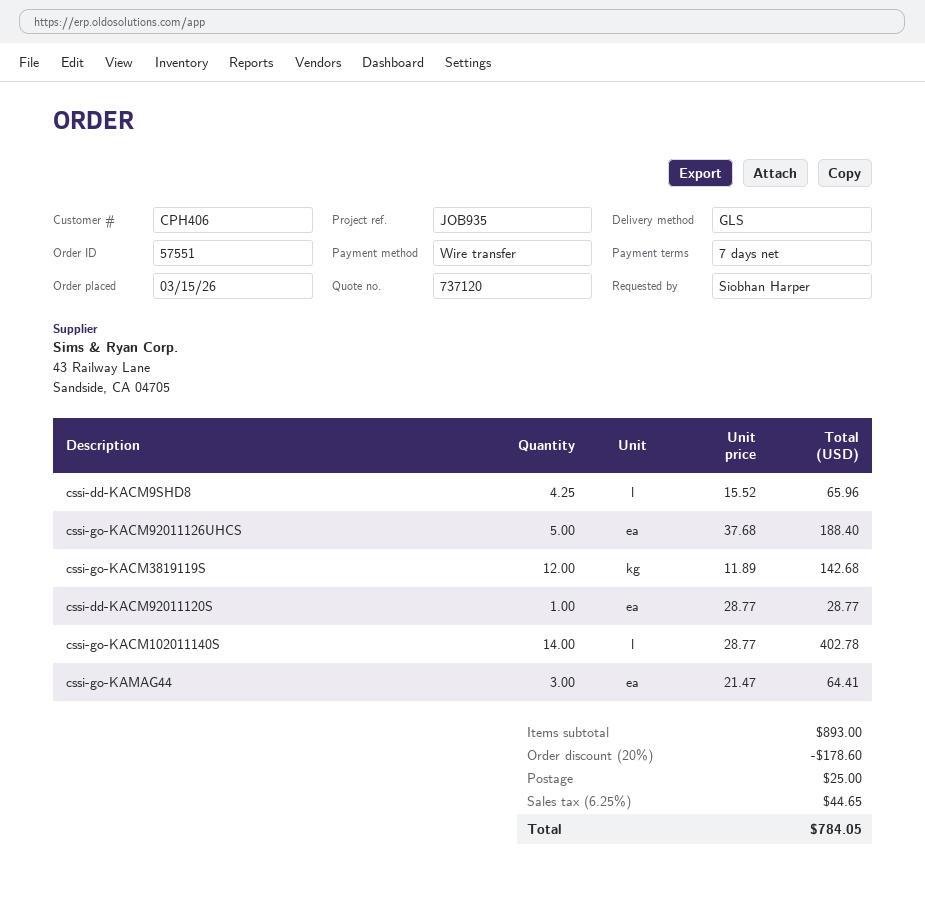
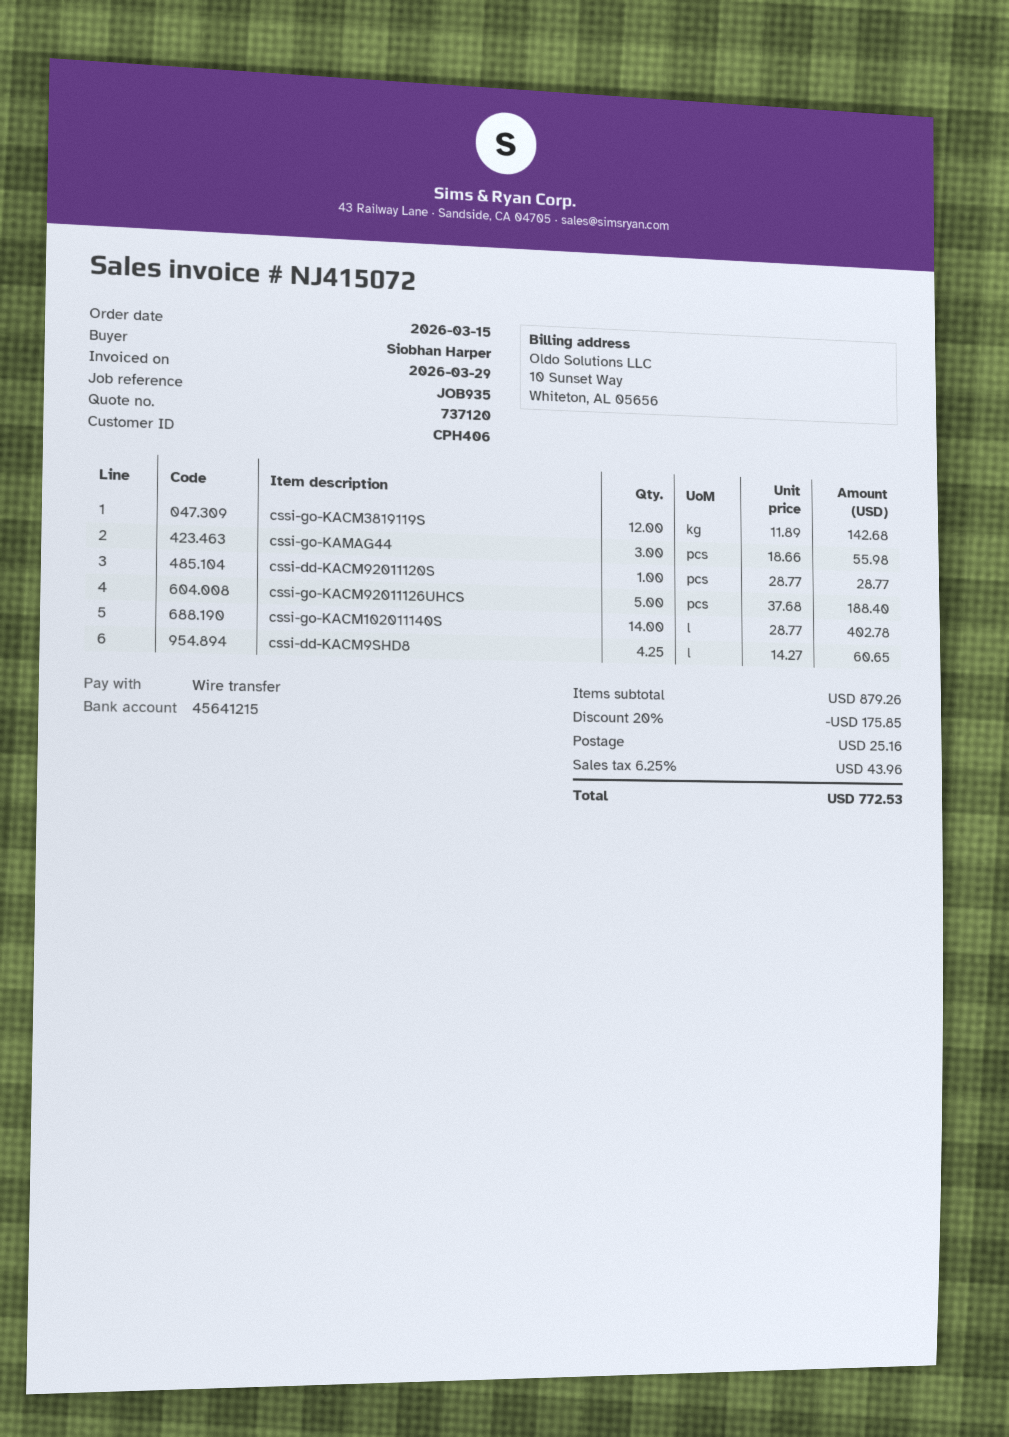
cssi-dd-KACM9SHD8: 4.25 x 15.52 = 65.96 -> 4.25 x 14.27 = 60.65
cssi-go-KAMAG44: 3 x 21.47 = 64.41 -> 3 x 18.66 = 55.98
subtotal: 893.00 -> 879.26
discount: 20% = 178.60 -> 20% = 175.85
shipping: 25.00 -> 25.16
tax: 6.25% = 44.65 -> 6.25% = 43.96
total: 784.05 -> 772.53

